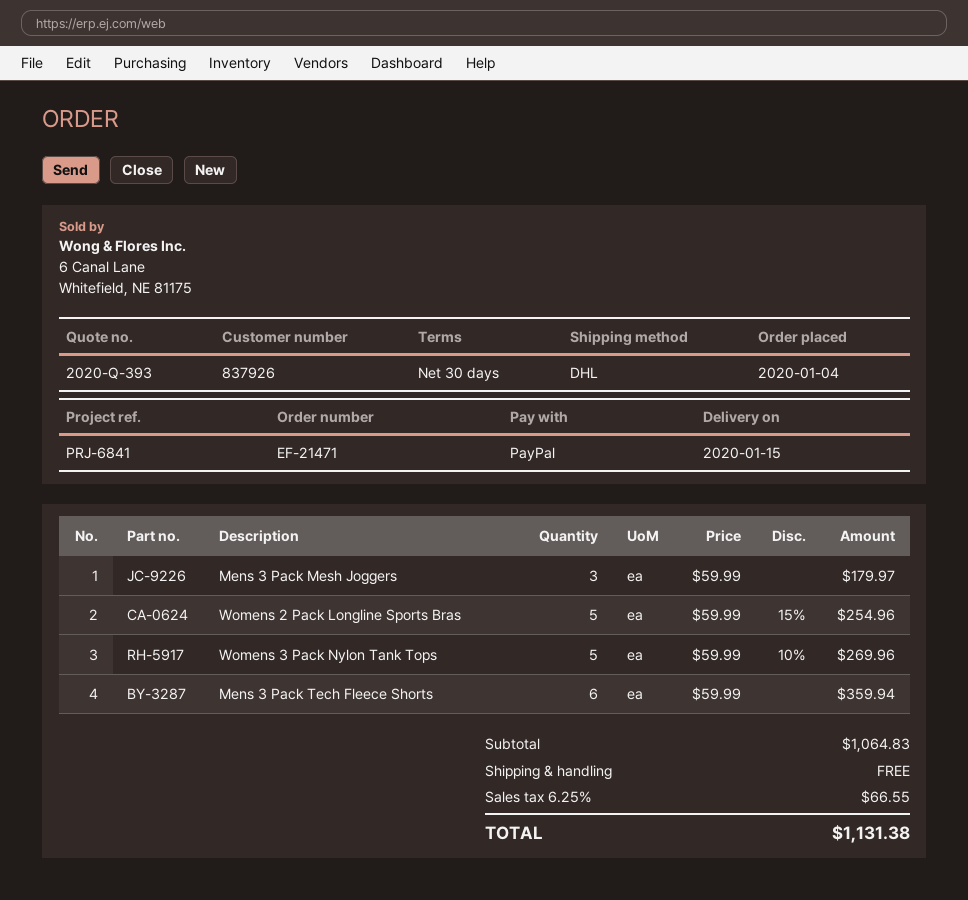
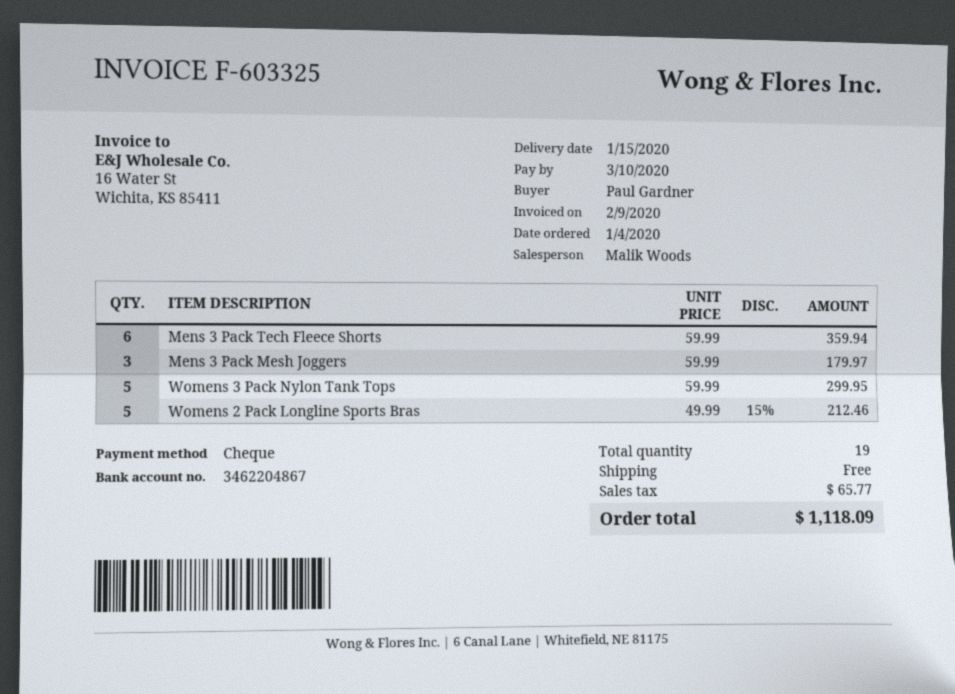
payment method: PayPal -> cheque
Womens 2 Pack Longline Sports Bras: 5 x 59.99 - 15% = 254.96 -> 5 x 49.99 - 15% = 212.46
Womens 3 Pack Nylon Tank Tops: 5 x 59.99 - 10% = 269.96 -> 5 x 59.99 = 299.95
tax: 66.55 -> 65.77
total: 1131.38 -> 1118.09

